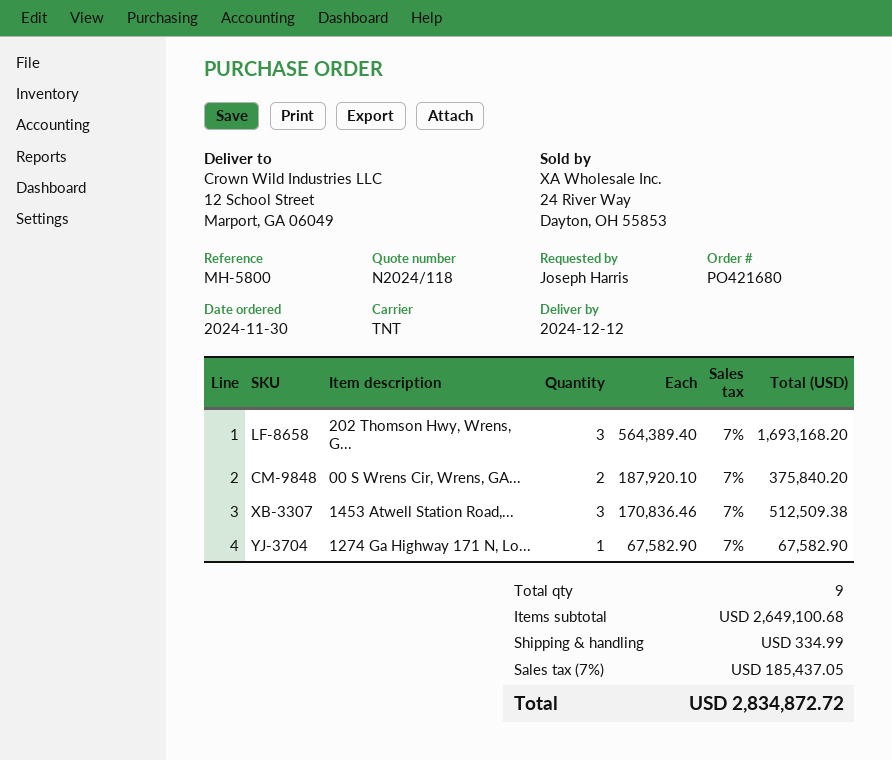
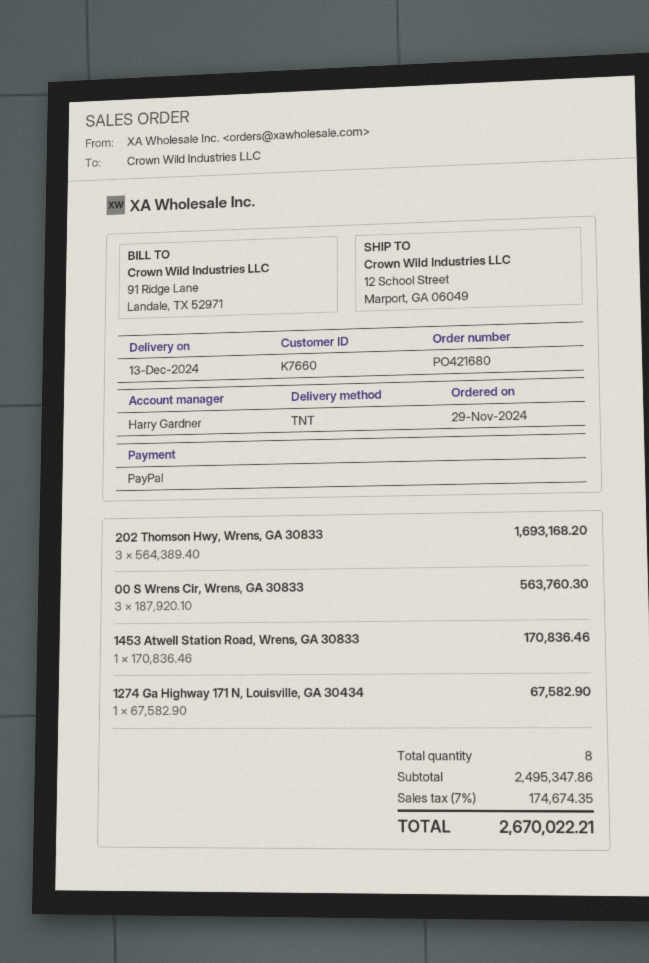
order date: 2024-11-30 -> 2024-11-29
delivery date: 2024-12-12 -> 2024-12-13
00 S Wrens Cir, Wrens, GA...: 2 x 187920.10 = 375840.20 -> 3 x 187920.10 = 563760.30
1453 Atwell Station Road,...: 3 x 170836.46 = 512509.38 -> 1 x 170836.46 = 170836.46
total quantity: 9 -> 8
subtotal: 2649100.68 -> 2495347.86
shipping: 334.99 -> none
tax: 7% = 185437.05 -> 7% = 174674.35
total: 2834872.72 -> 2670022.21

